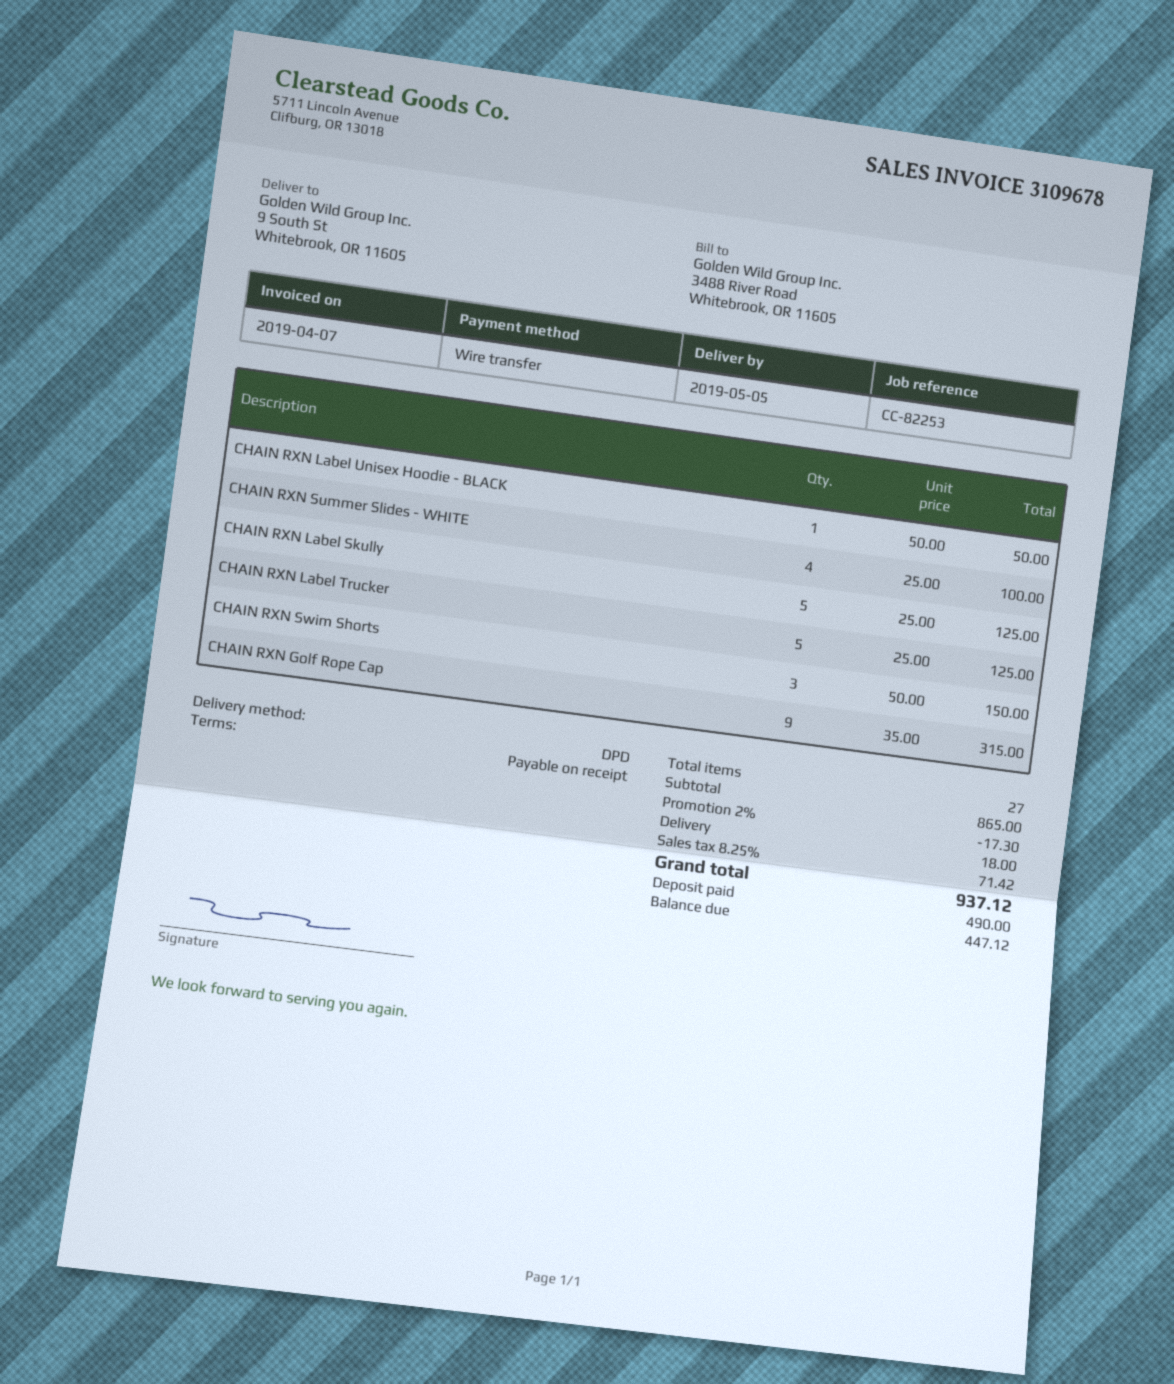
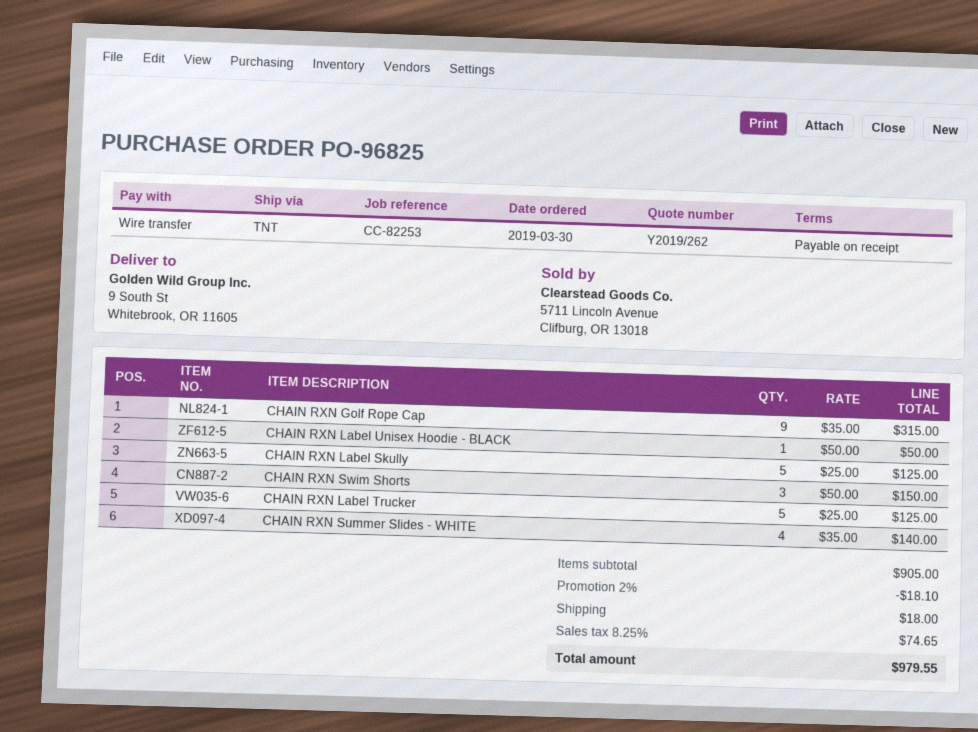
shipping method: DPD -> TNT
CHAIN RXN Summer Slides - WHITE: 4 x 25.00 = 100.00 -> 4 x 35.00 = 140.00
subtotal: 865.00 -> 905.00
discount: 2% = 17.30 -> 2% = 18.10
tax: 8.25% = 71.42 -> 8.25% = 74.65
total: 937.12 -> 979.55

